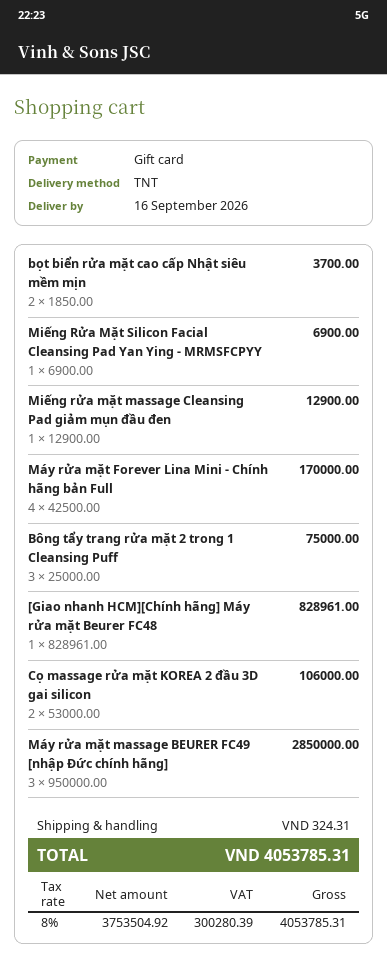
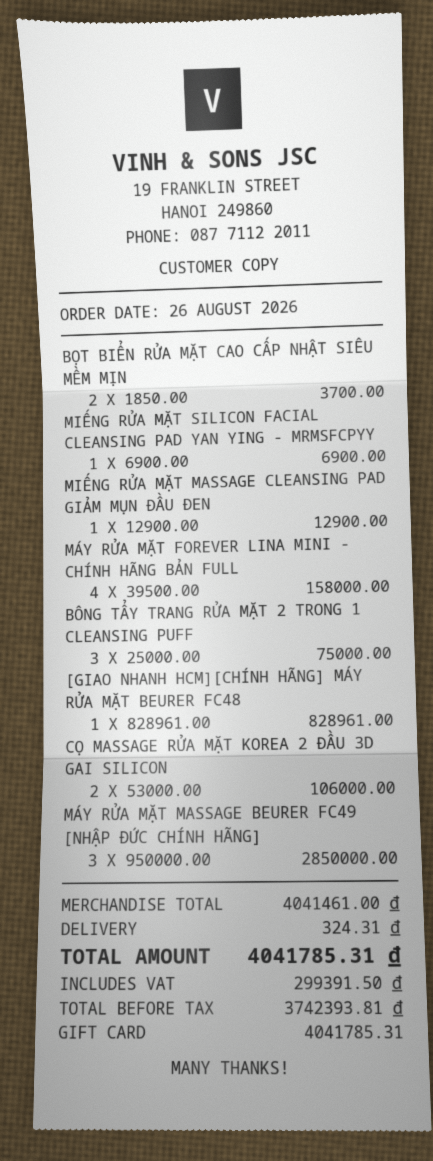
Máy rửa mặt Forever Lina Mini - Chính hãng bản Full: 4 x 42500.00 = 170000.00 -> 4 x 39500.00 = 158000.00
net: 3753504.92 -> 3742393.81
tax: 300280.39 -> 299391.50
total: 4053785.31 -> 4041785.31

